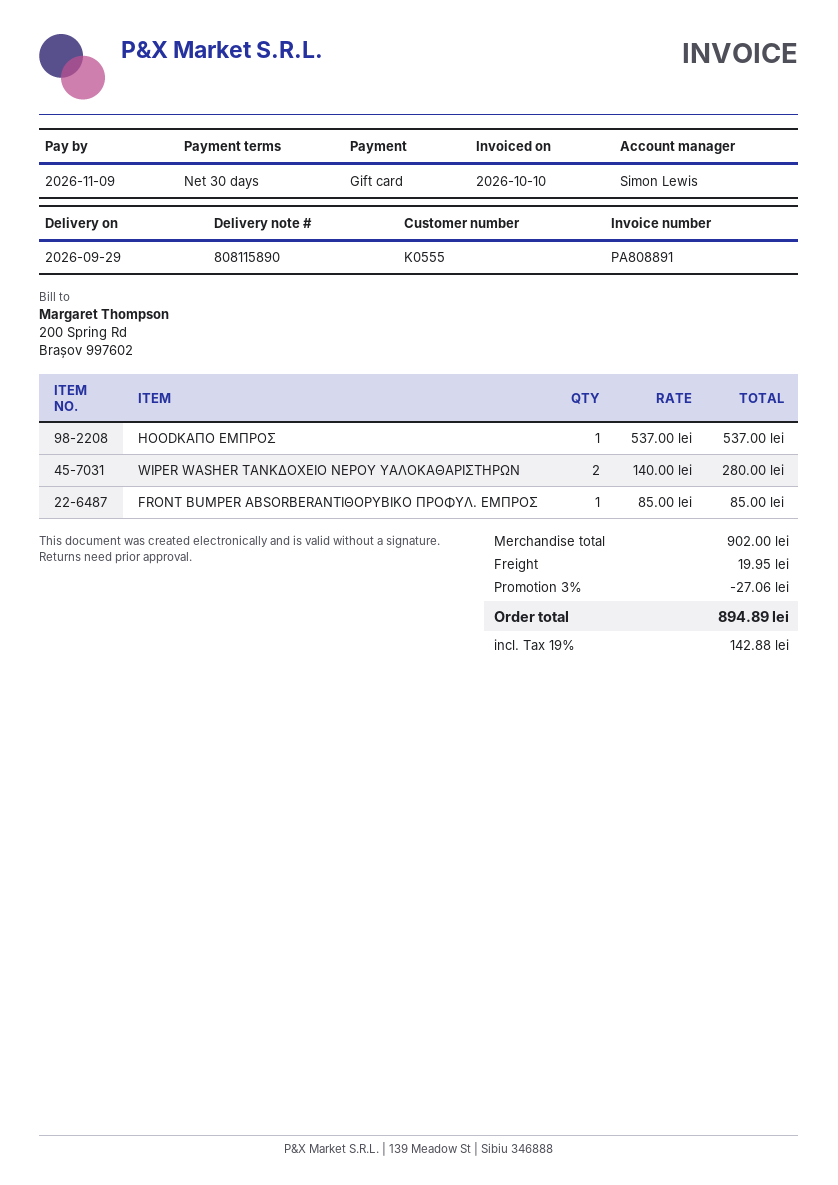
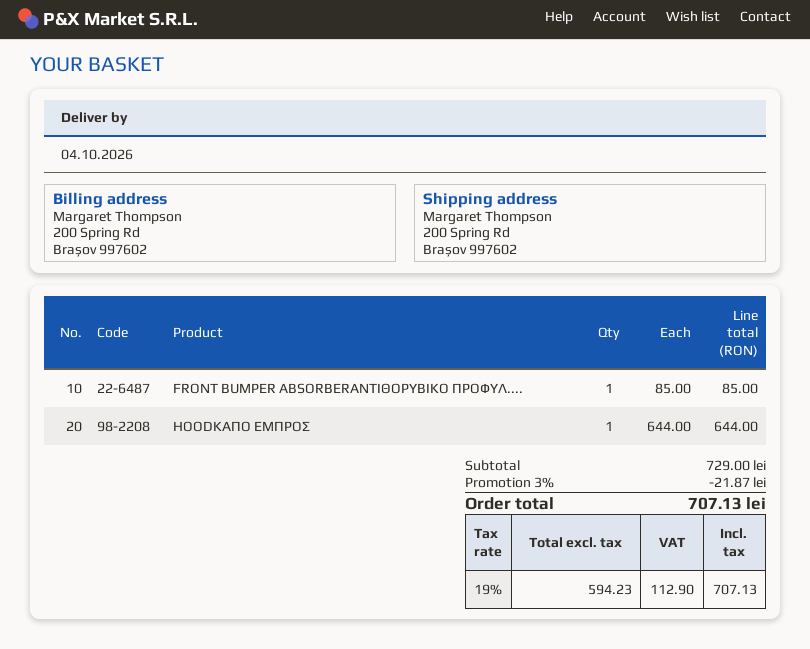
delivery date: 2026-09-29 -> 2026-10-04
HOODΚΑΠΟ ΕΜΠΡΟΣ: 1 x 537.00 = 537.00 -> 1 x 644.00 = 644.00
WIPER WASHER TANKΔΟΧΕΙΟ ΝΕΡΟΥ ΥΑΛΟΚΑΘΑΡΙΣΤΗΡΩΝ: 2 x 140.00 = 280.00 -> none
subtotal: 902.00 -> 729.00
discount: 3% = 27.06 -> 3% = 21.87
shipping: 19.95 -> none
tax: 19% = 142.88 -> 19% = 112.90
total: 894.89 -> 707.13

